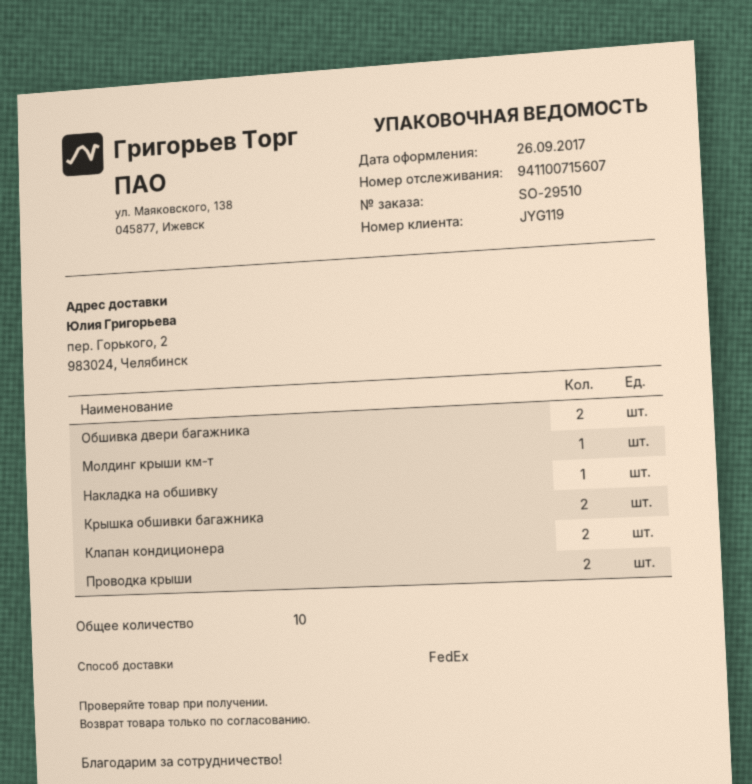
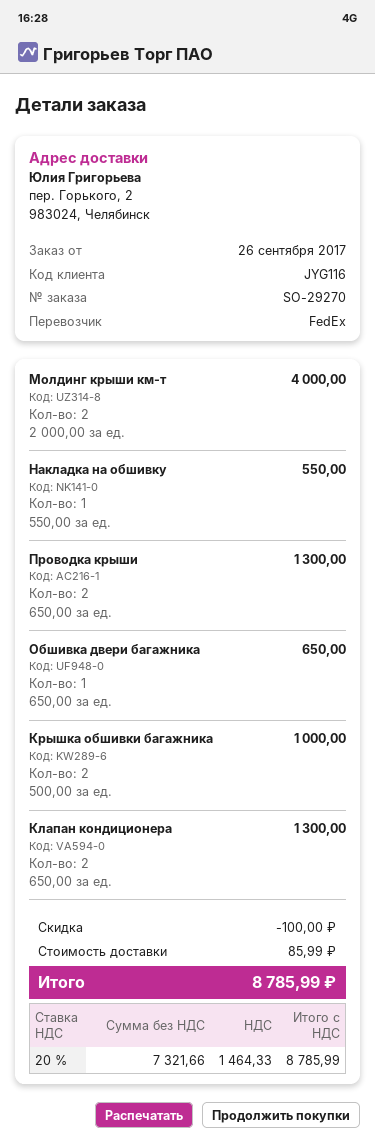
order number: SO-29510 -> SO-29270
customer number: JYG119 -> JYG116
Обшивка двери багажника: 2 -> 1
Молдинг крыши км-т: 1 -> 2

